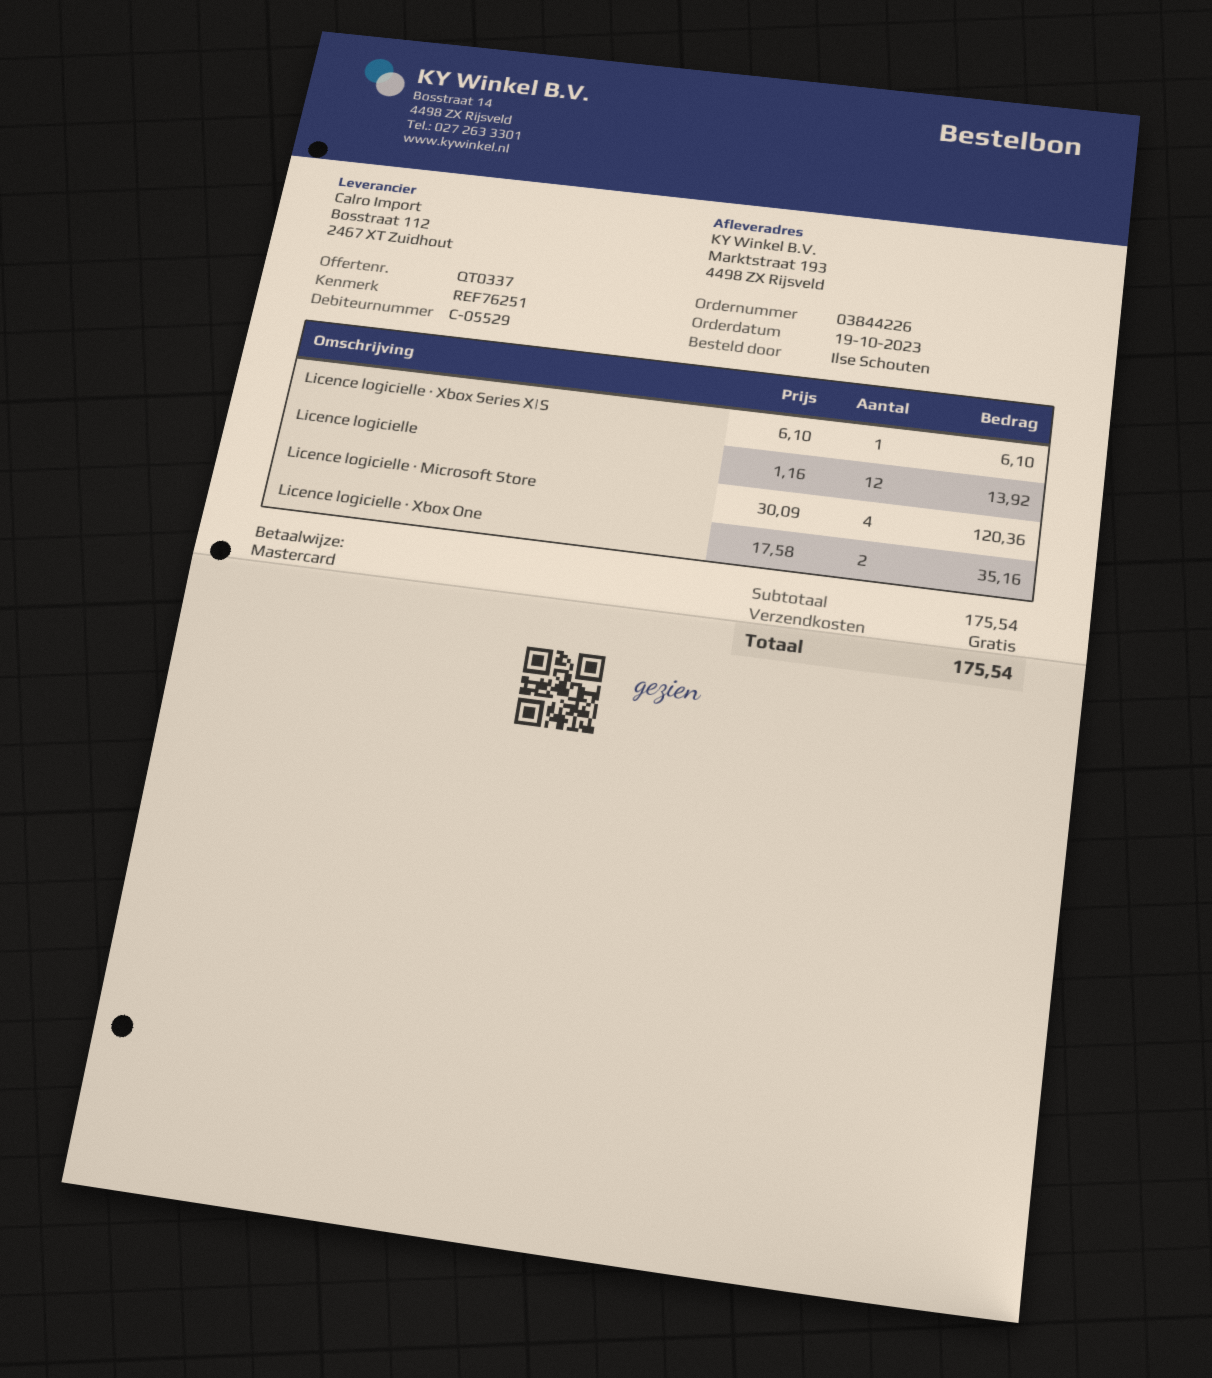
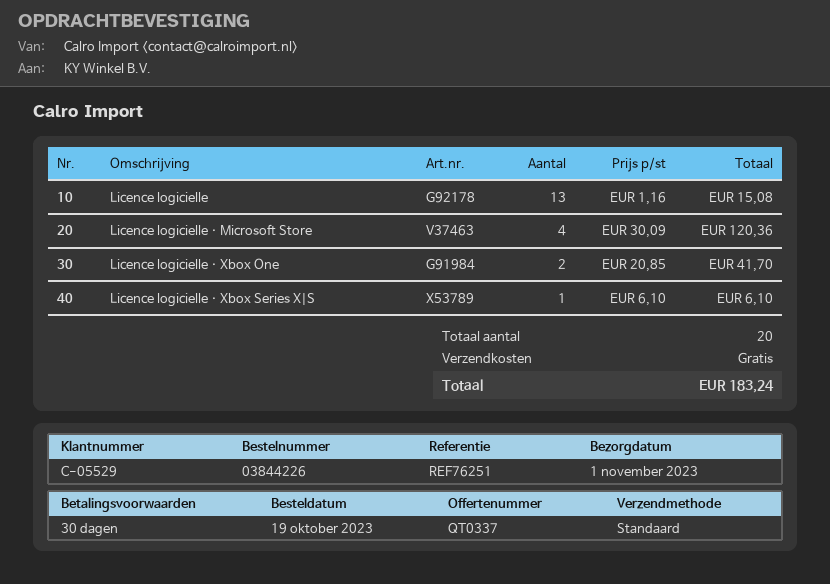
Licence logicielle: 12 x 1.16 = 13.92 -> 13 x 1.16 = 15.08
Licence logicielle · Xbox One: 2 x 17.58 = 35.16 -> 2 x 20.85 = 41.70
total: 175.54 -> 183.24

